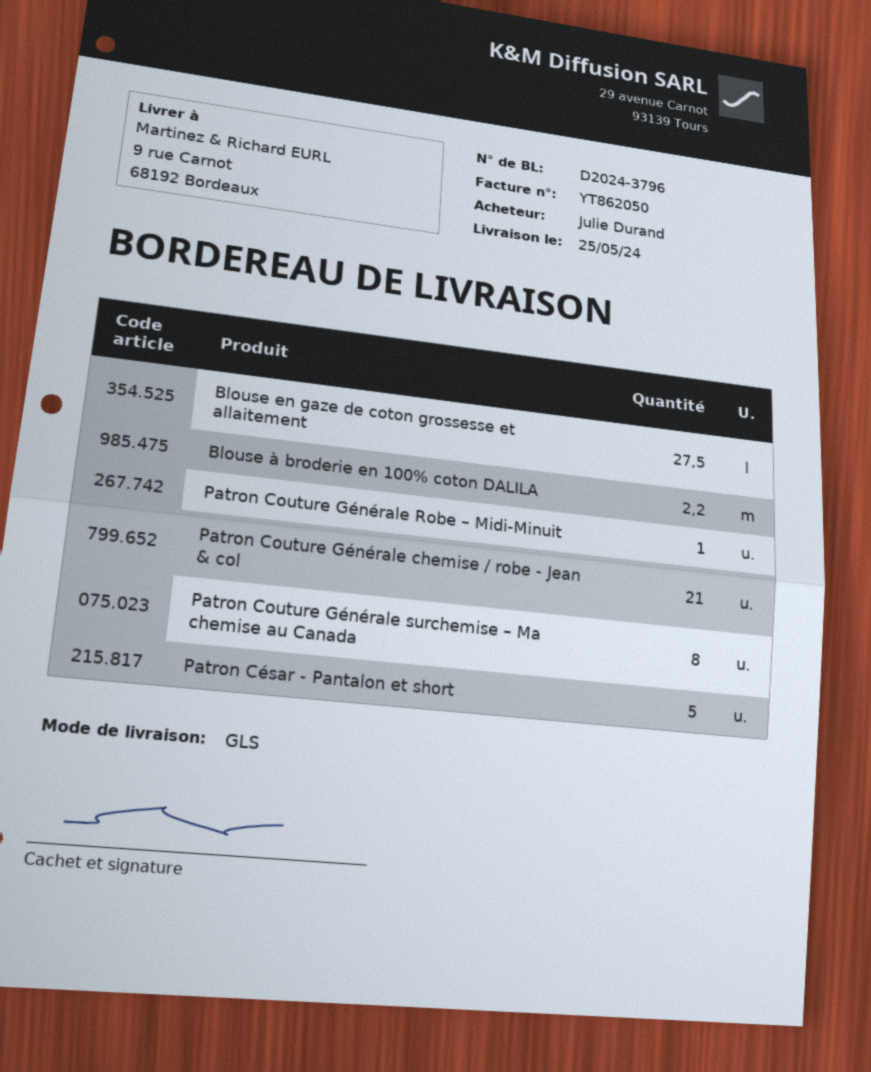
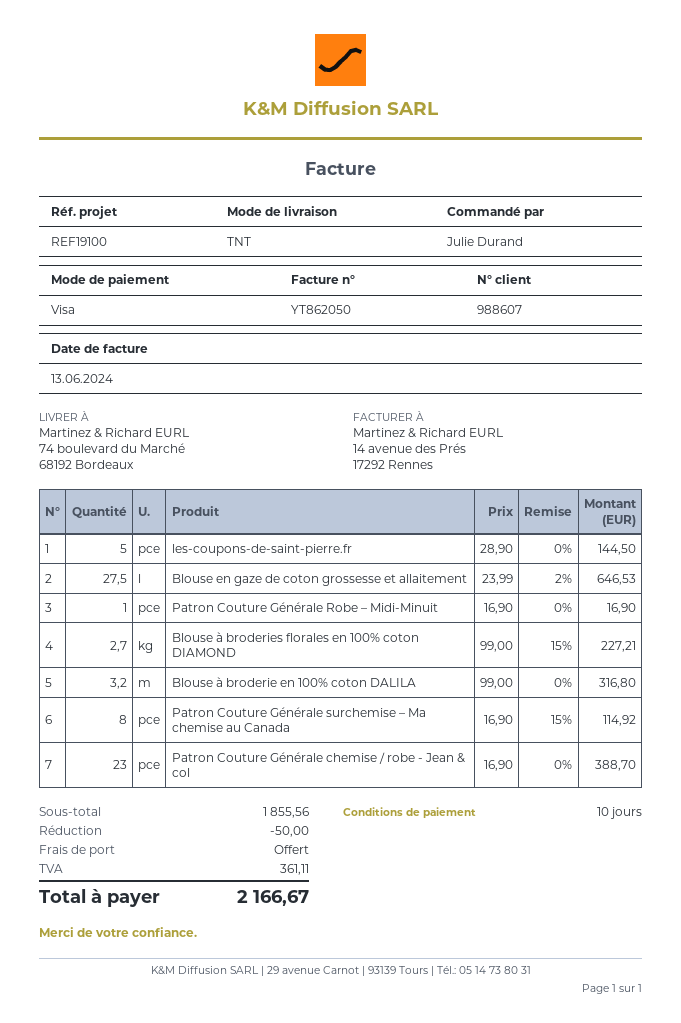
shipping method: GLS -> TNT
ship to: 9 rue Carnot, 68192 Bordeaux -> 74 boulevard du Marché, 68192 Bordeaux
Blouse à broderie en 100% coton DALILA: 2.2 -> 3.2
Patron Couture Générale chemise / robe - Jean & col: 21 -> 23
Patron César - Pantalon et short: 5 -> none
les-coupons-de-saint-pierre.fr: none -> 5
Blouse à broderies florales en 100% coton DIAMOND: none -> 2.7

